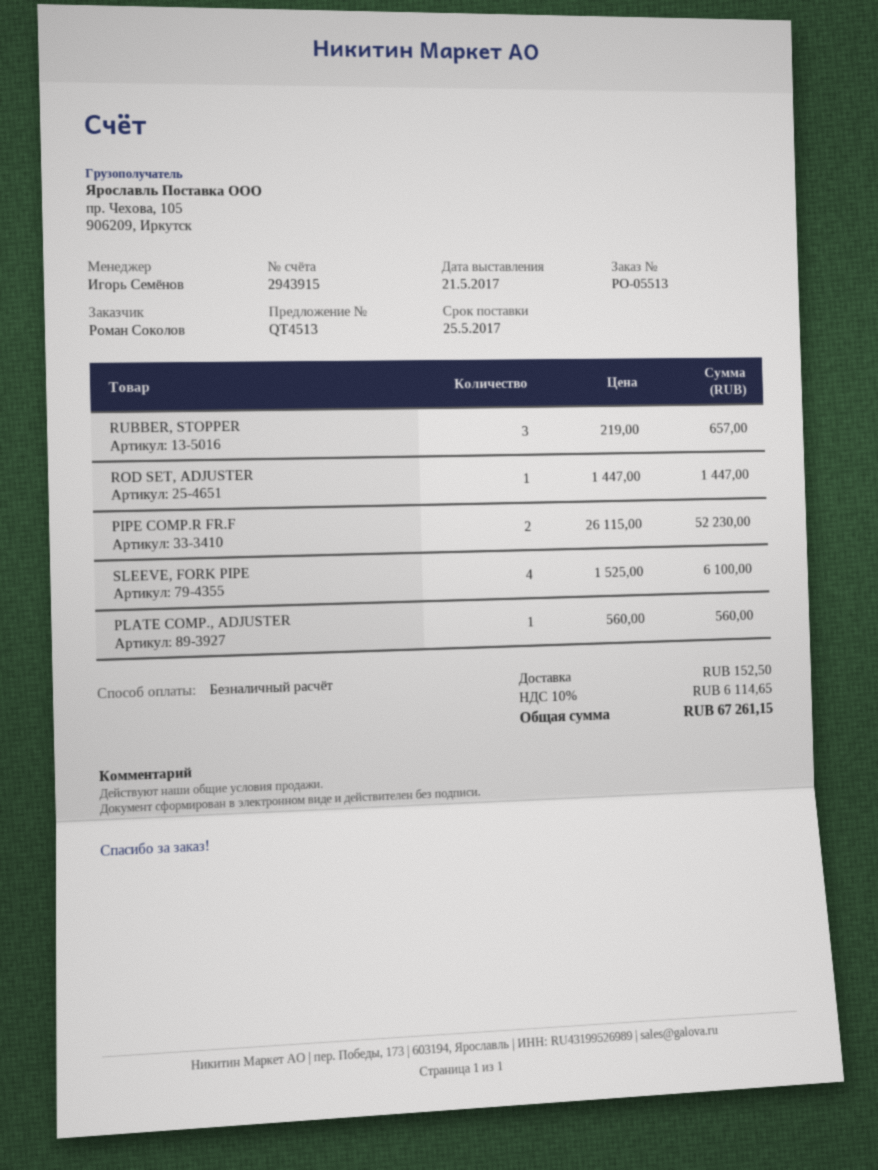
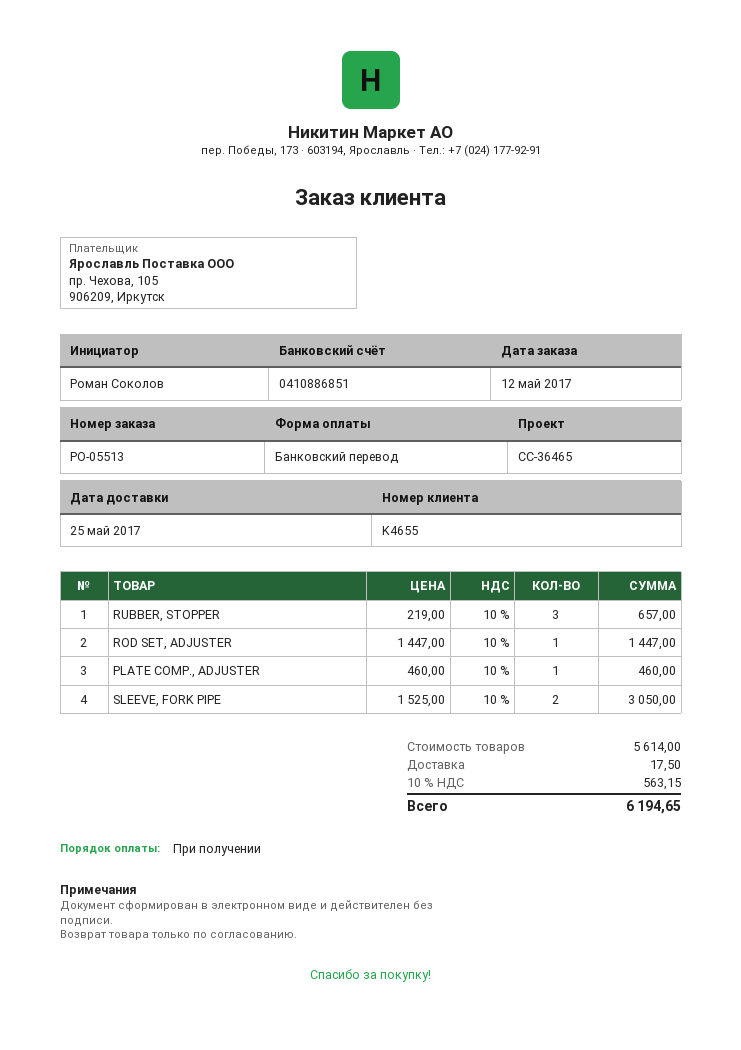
PIPE COMP.R FR.F: 2 x 26115.00 = 52230.00 -> none
SLEEVE, FORK PIPE: 4 x 1525.00 = 6100.00 -> 2 x 1525.00 = 3050.00
PLATE COMP., ADJUSTER: 1 x 560.00 = 560.00 -> 1 x 460.00 = 460.00
shipping: 152.50 -> 17.50
tax: 10% = 6114.65 -> 10% = 563.15
total: 67261.15 -> 6194.65

